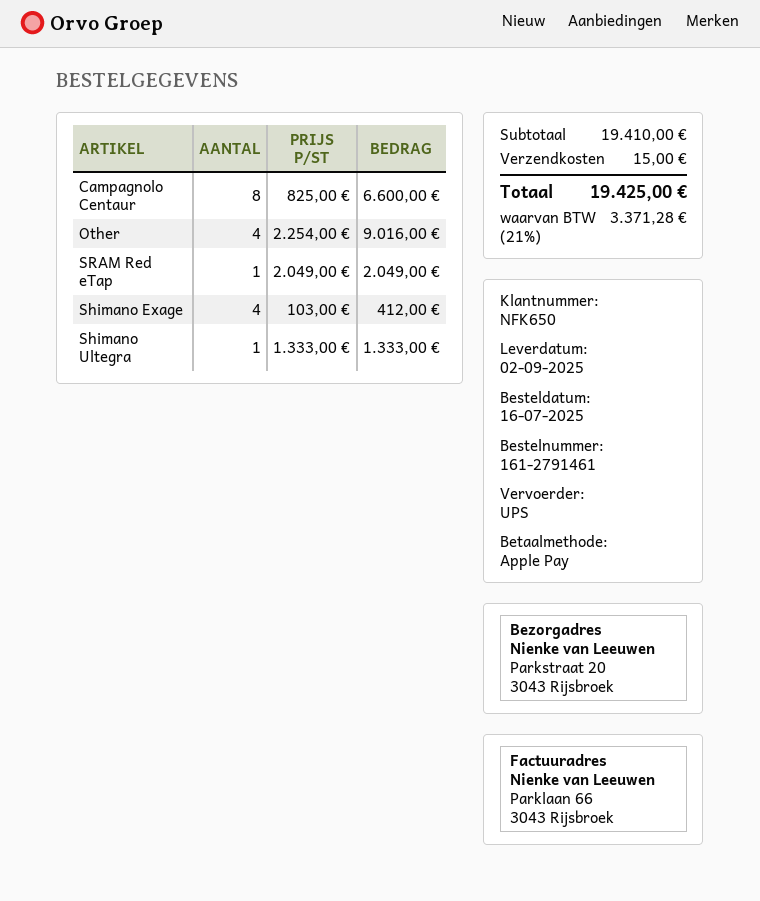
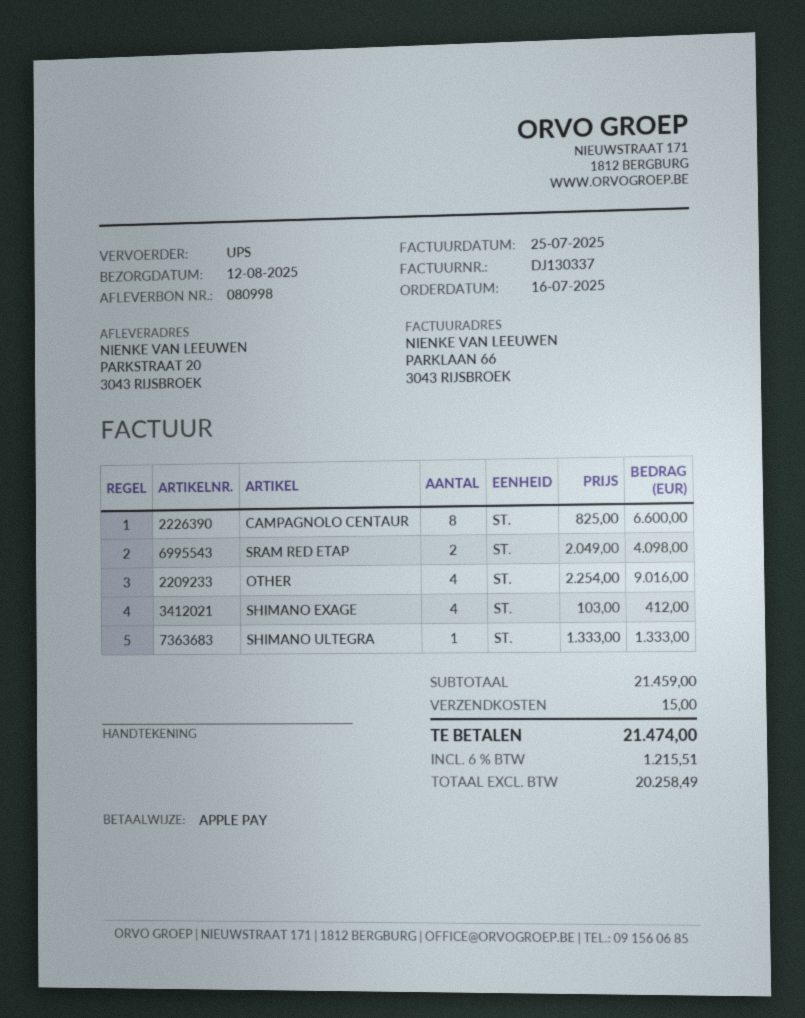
delivery date: 2025-09-02 -> 2025-08-12
SRAM Red eTap: 1 x 2049.00 = 2049.00 -> 2 x 2049.00 = 4098.00
subtotal: 19410.00 -> 21459.00
tax: 21% = 3371.28 -> 6% = 1215.51
total: 19425.00 -> 21474.00

